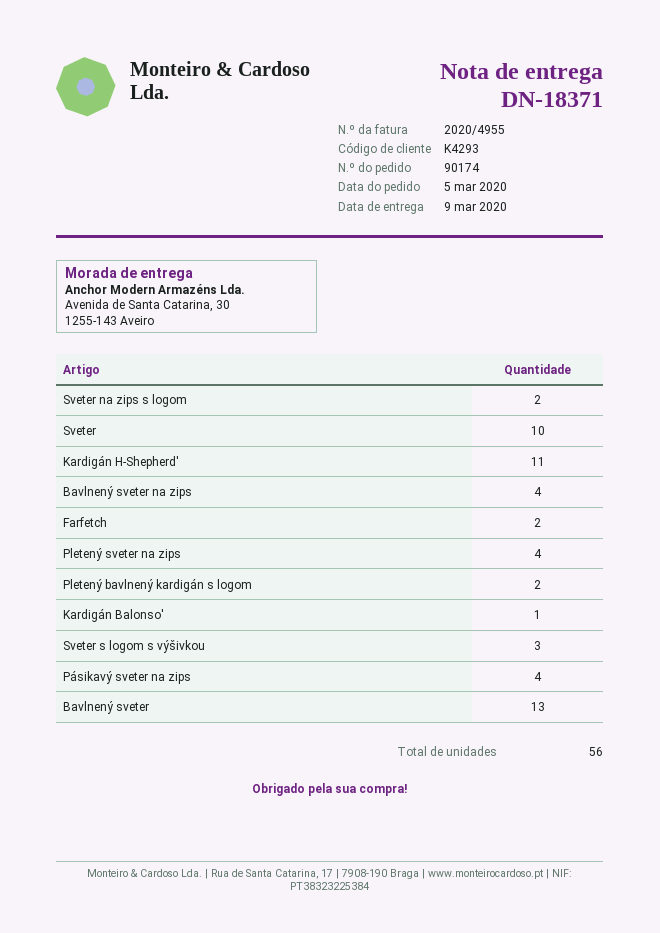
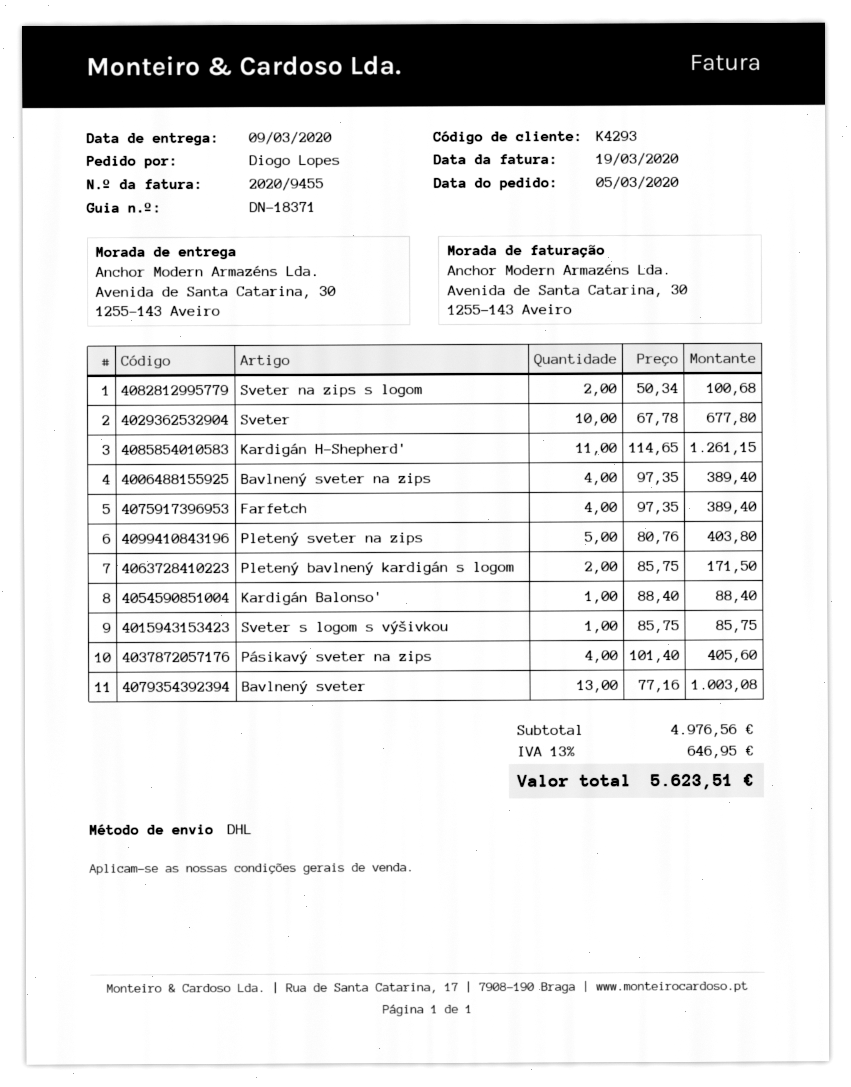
invoice number: 2020/4955 -> 2020/9455
Farfetch: 2 -> 4
Pletený sveter na zips: 4 -> 5
Sveter s logom s výšivkou: 3 -> 1

